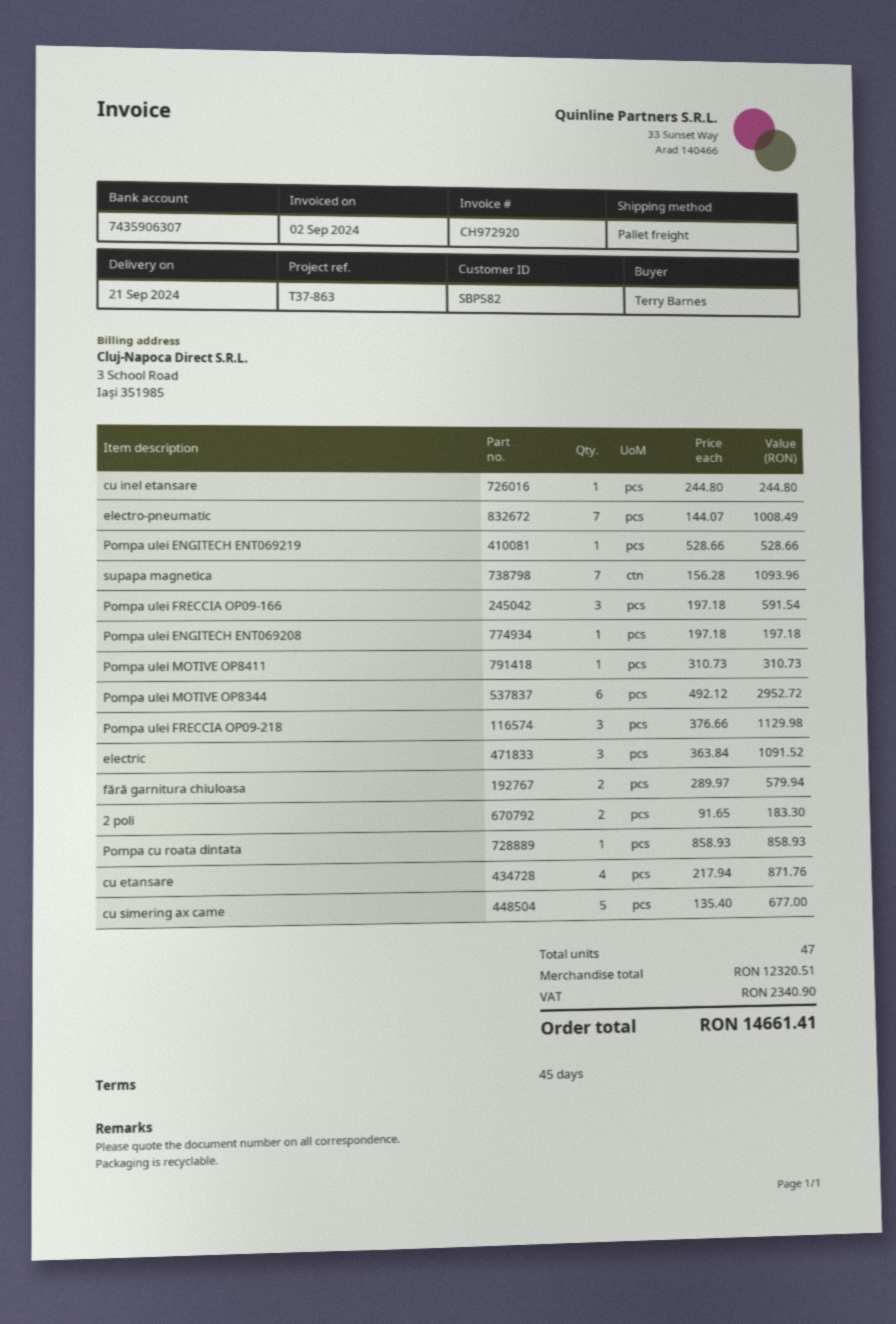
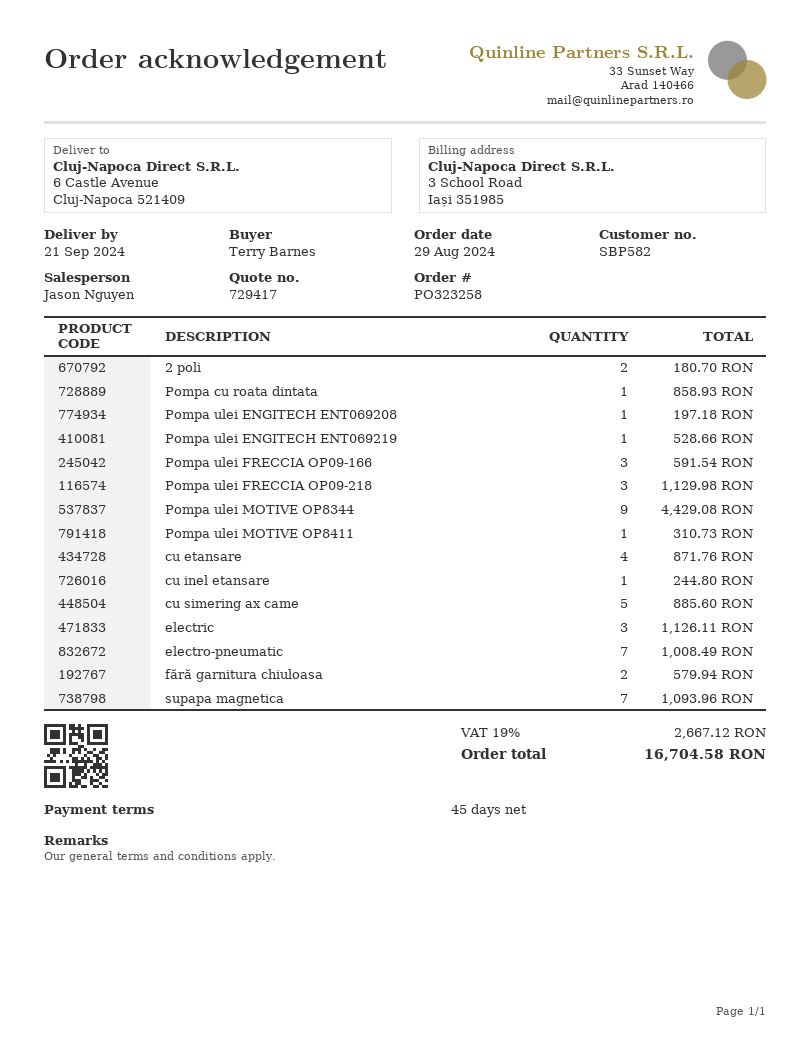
Pompa ulei MOTIVE OP8344: 6 for 2952.72 -> 9 for 4429.08
electric: 3 for 1091.52 -> 3 for 1126.11
2 poli: 2 for 183.30 -> 2 for 180.70
cu simering ax came: 5 for 677.00 -> 5 for 885.60
tax: 2340.90 -> 2667.12
total: 14661.41 -> 16704.58

